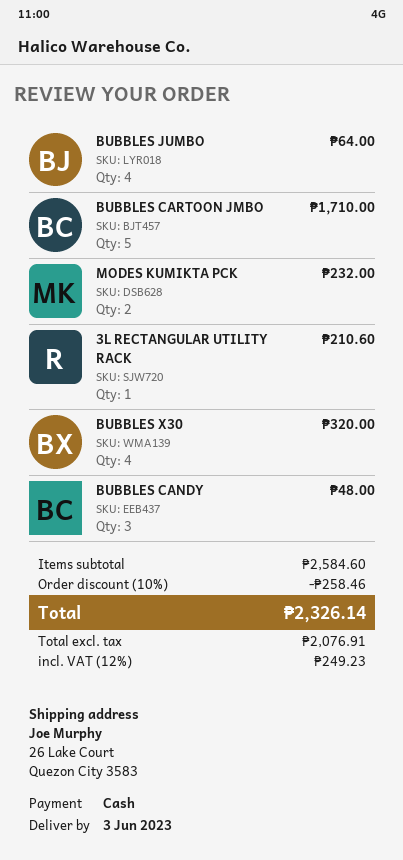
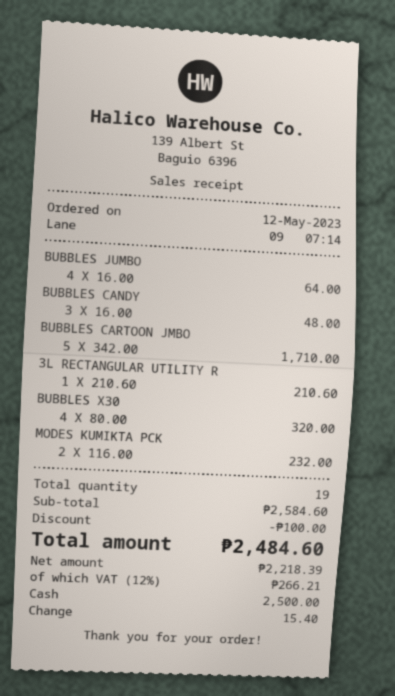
discount: 258.46 -> 100.00
net: 2076.91 -> 2218.39
tax: 12% = 249.23 -> 12% = 266.21
total: 2326.14 -> 2484.60

